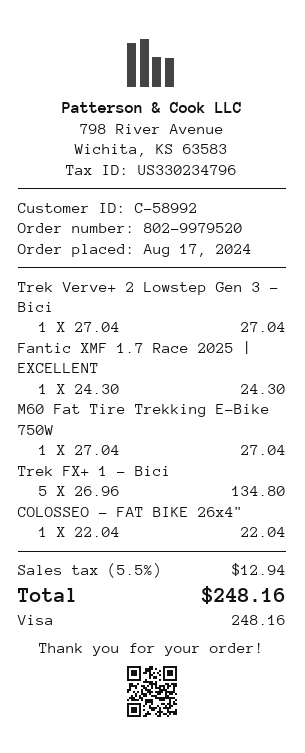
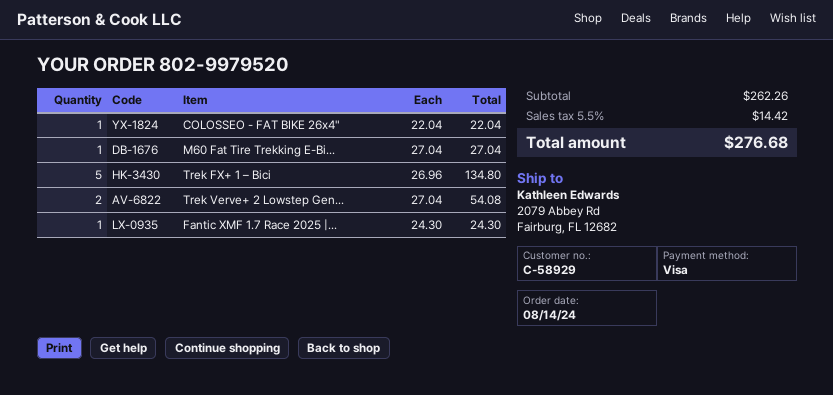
order date: 2024-08-17 -> 2024-08-14
customer number: C-58992 -> C-58929
Trek Verve+ 2 Lowstep Gen 3 – Bici: 1 x 27.04 = 27.04 -> 2 x 27.04 = 54.08
tax: 5.5% = 12.94 -> 5.5% = 14.42
total: 248.16 -> 276.68

